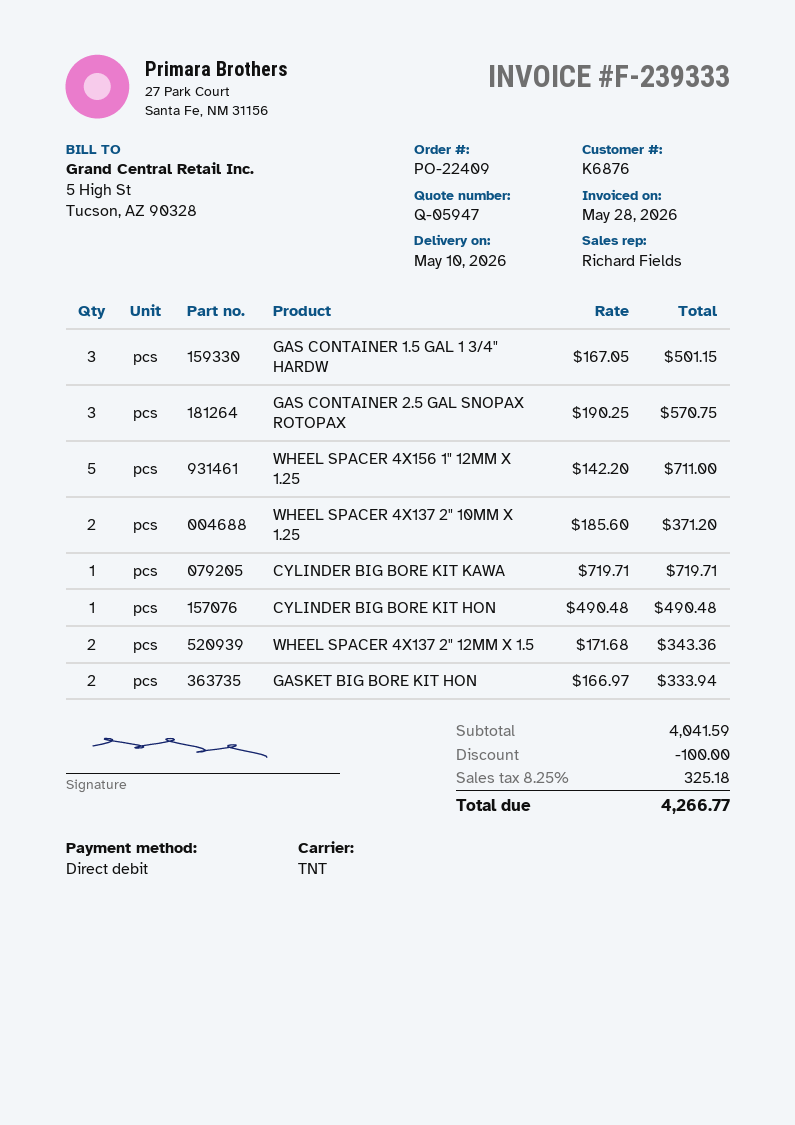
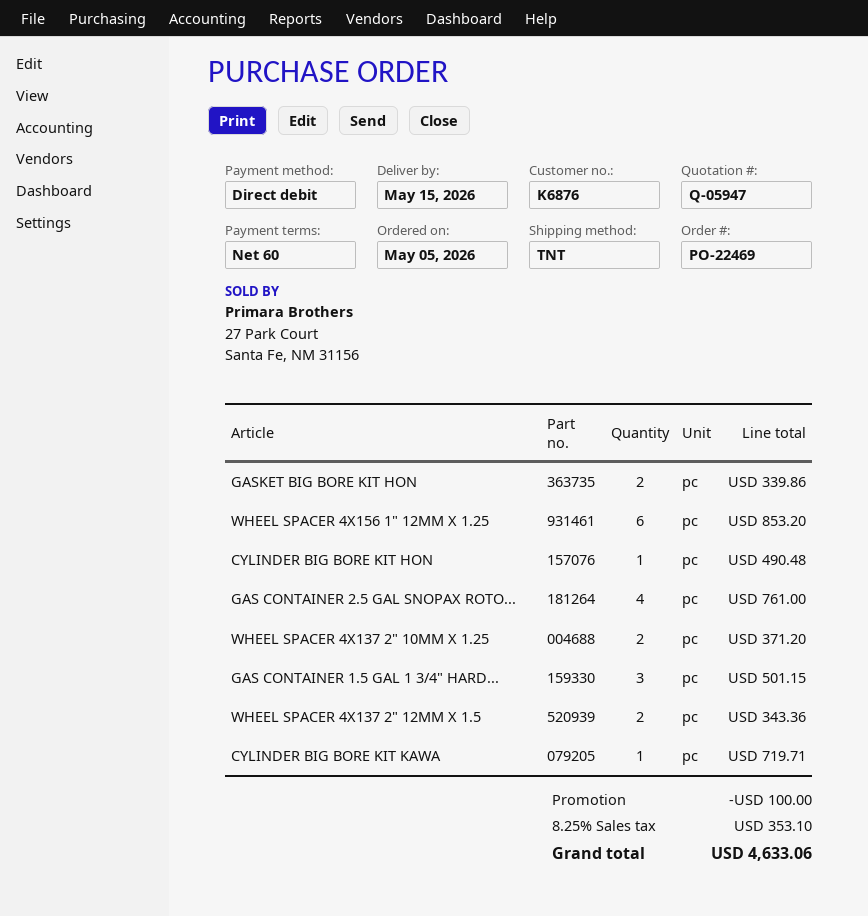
order number: PO-22409 -> PO-22469
delivery date: 2026-05-10 -> 2026-05-15
GAS CONTAINER 2.5 GAL SNOPAX ROTOPAX: 3 for 570.75 -> 4 for 761.00
WHEEL SPACER 4X156 1" 12MM X 1.25: 5 for 711.00 -> 6 for 853.20
GASKET BIG BORE KIT HON: 2 for 333.94 -> 2 for 339.86
tax: 8.25% = 325.18 -> 8.25% = 353.10
total: 4266.77 -> 4633.06

